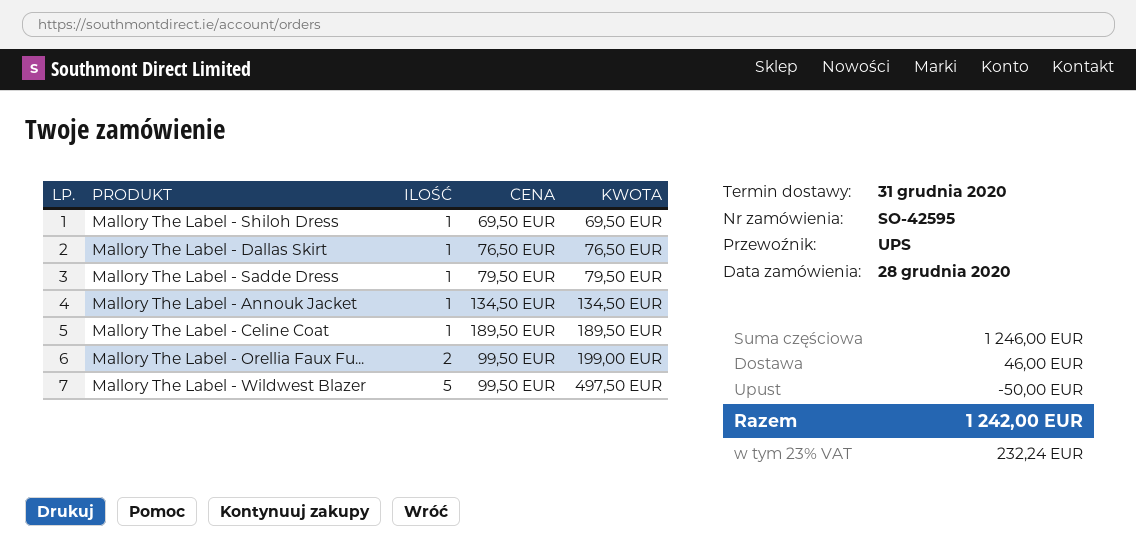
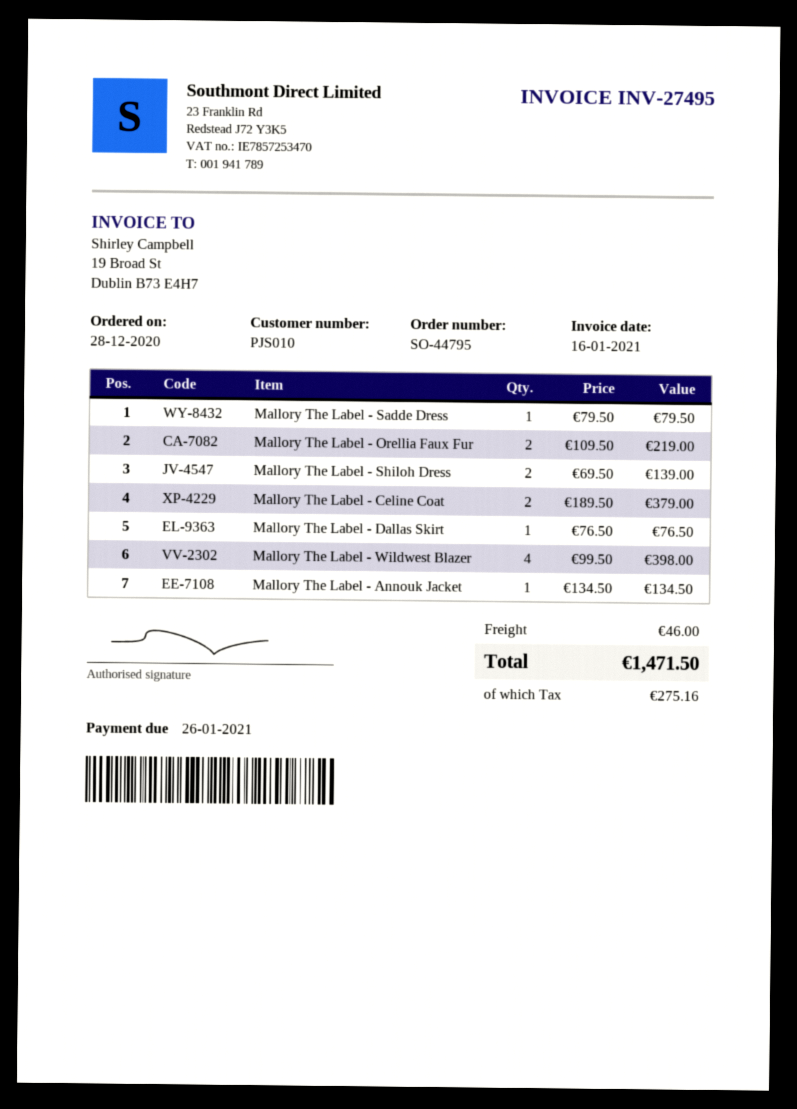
order number: SO-42595 -> SO-44795
Mallory The Label - Shiloh Dress: 1 x 69.50 = 69.50 -> 2 x 69.50 = 139.00
Mallory The Label - Celine Coat: 1 x 189.50 = 189.50 -> 2 x 189.50 = 379.00
Mallory The Label - Orellia Faux Fu...: 2 x 99.50 = 199.00 -> 2 x 109.50 = 219.00
Mallory The Label - Wildwest Blazer: 5 x 99.50 = 497.50 -> 4 x 99.50 = 398.00
discount: 50.00 -> none
tax: 232.24 -> 275.16
total: 1242.00 -> 1471.50

